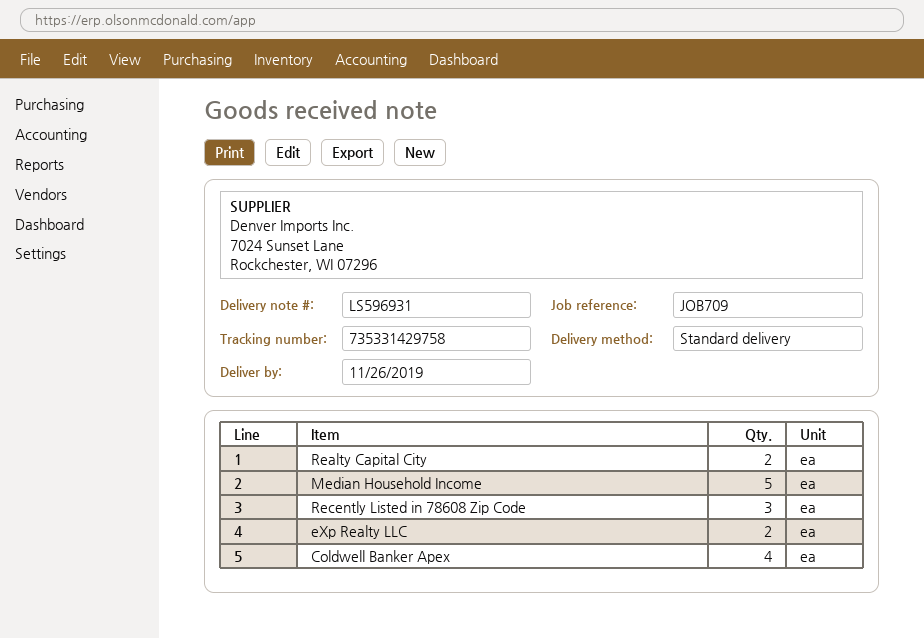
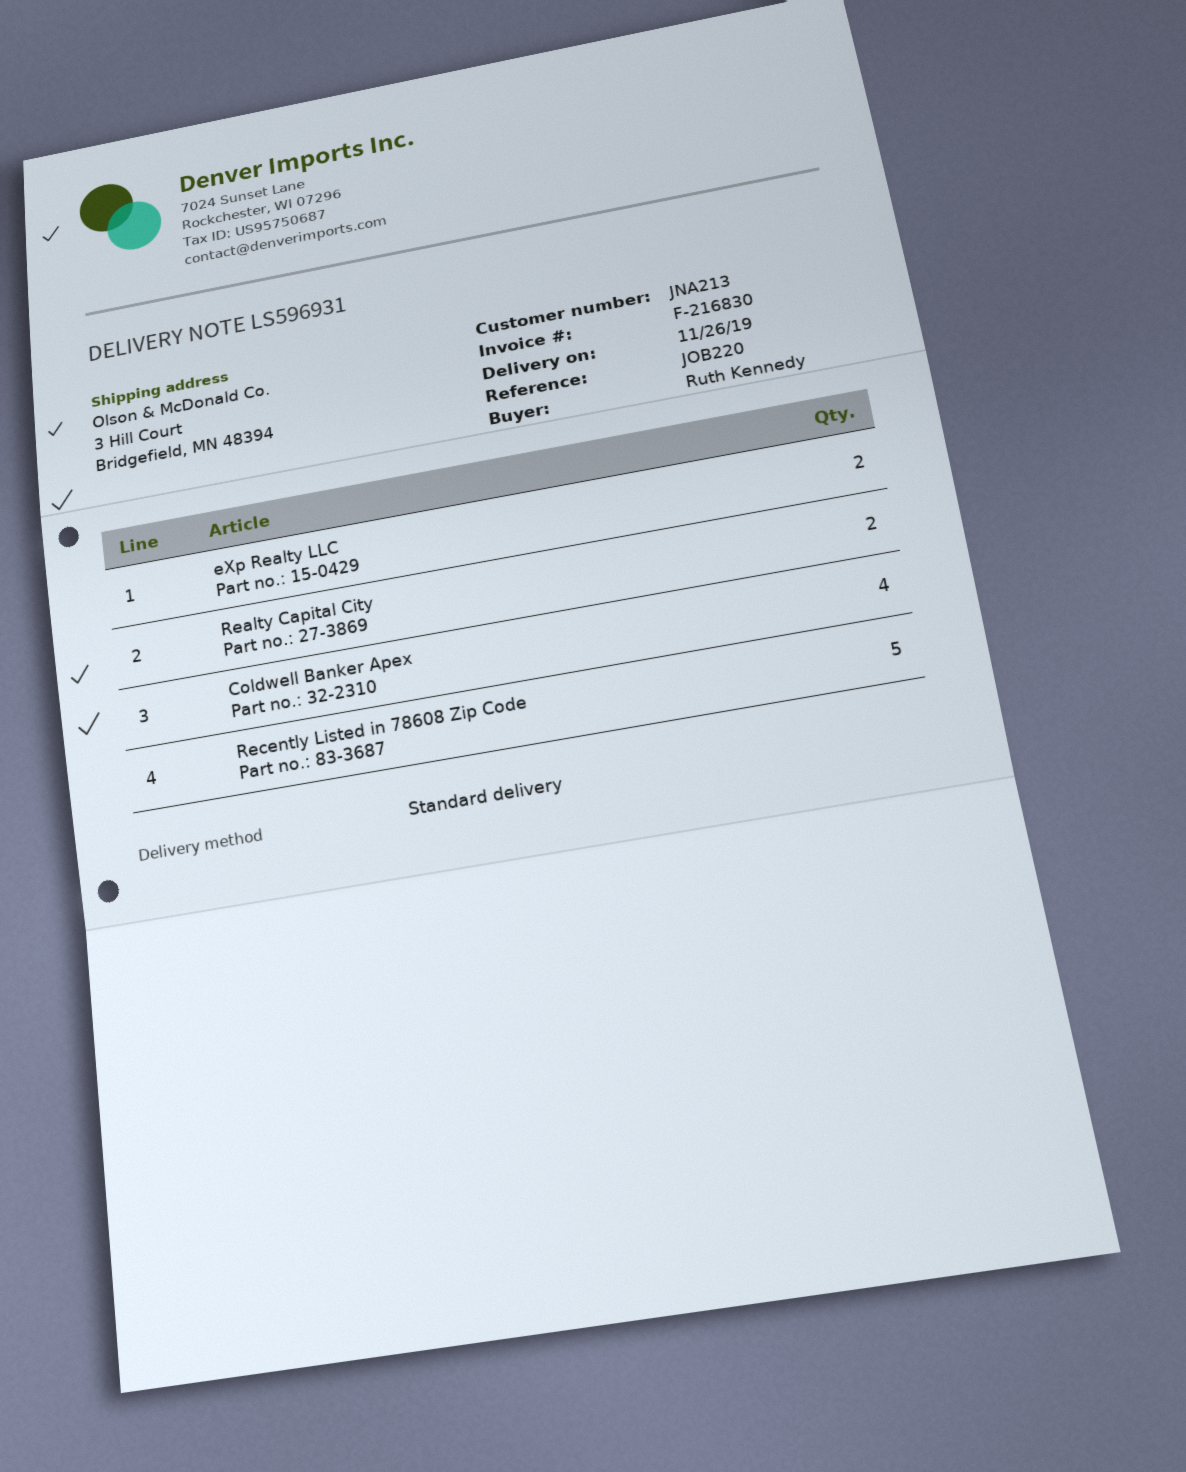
reference: JOB709 -> JOB220
Median Household Income: 5 -> none
Recently Listed in 78608 Zip Code: 3 -> 5

